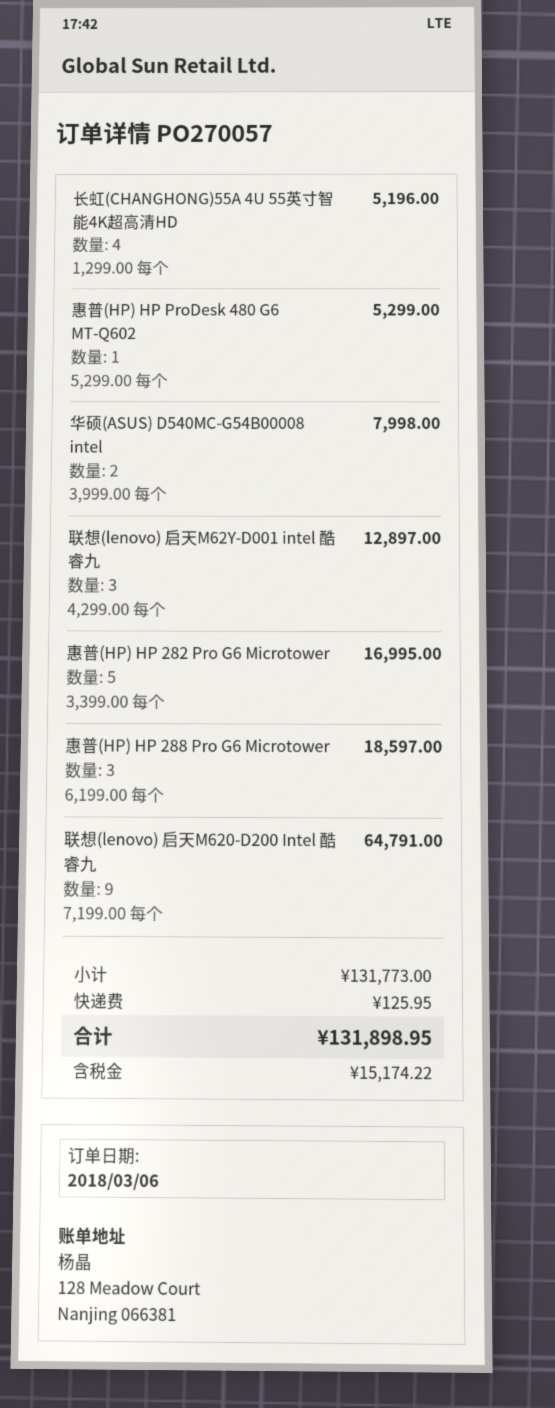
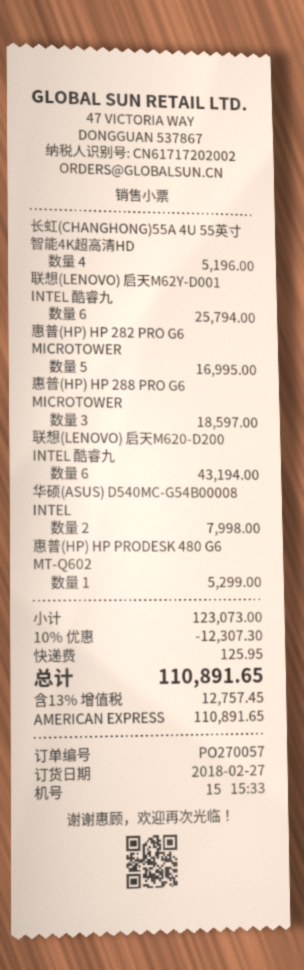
order date: 2018-03-06 -> 2018-02-27
联想(lenovo) 启天M62Y-D001 intel 酷睿九: 3 for 12897.00 -> 6 for 25794.00
联想(lenovo) 启天M620-D200 Intel 酷睿九: 9 for 64791.00 -> 6 for 43194.00
subtotal: 131773.00 -> 123073.00
discount: none -> 10% = 12307.30
tax: 15174.22 -> 12757.45
total: 131898.95 -> 110891.65

